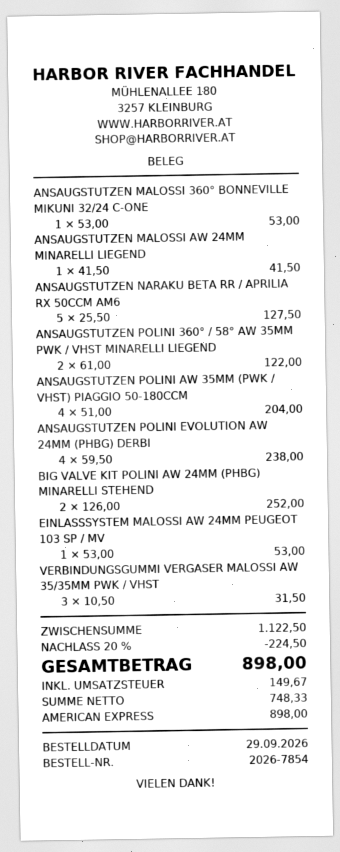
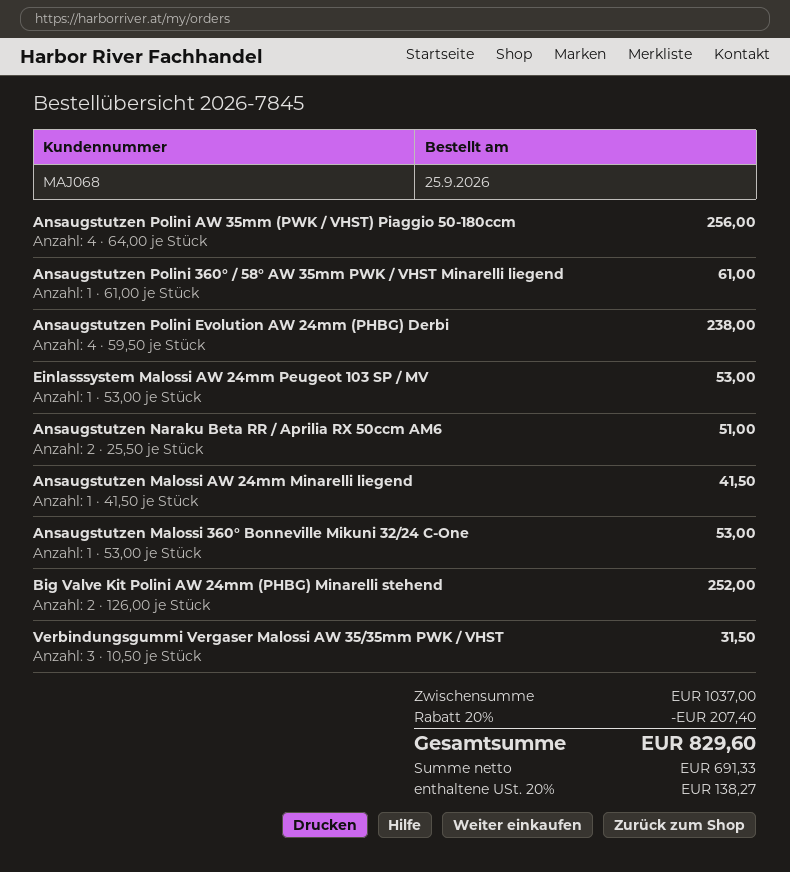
order number: 2026-7854 -> 2026-7845
order date: 2026-09-29 -> 2026-09-25
ANSAUGSTUTZEN NARAKU BETA RR / APRILIA RX 50CCM AM6: 5 x 25.50 = 127.50 -> 2 x 25.50 = 51.00
ANSAUGSTUTZEN POLINI 360° / 58° AW 35MM PWK / VHST MINARELLI LIEGEND: 2 x 61.00 = 122.00 -> 1 x 61.00 = 61.00
ANSAUGSTUTZEN POLINI AW 35MM (PWK / VHST) PIAGGIO 50-180CCM: 4 x 51.00 = 204.00 -> 4 x 64.00 = 256.00
subtotal: 1122.50 -> 1037.00
discount: 20% = 224.50 -> 20% = 207.40
net: 748.33 -> 691.33
tax: 149.67 -> 138.27
total: 898.00 -> 829.60

